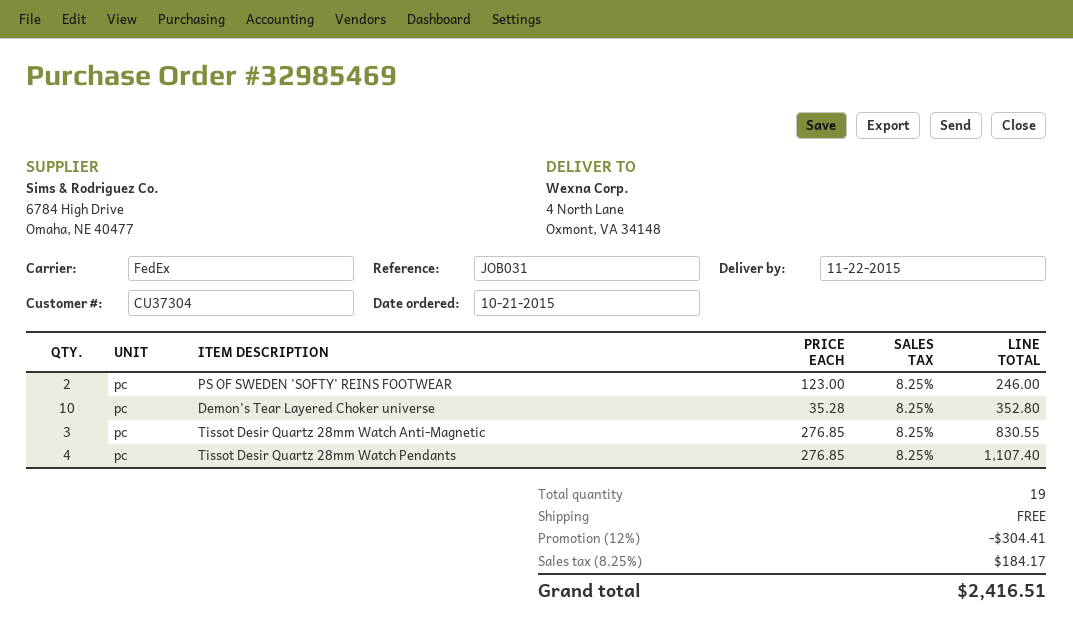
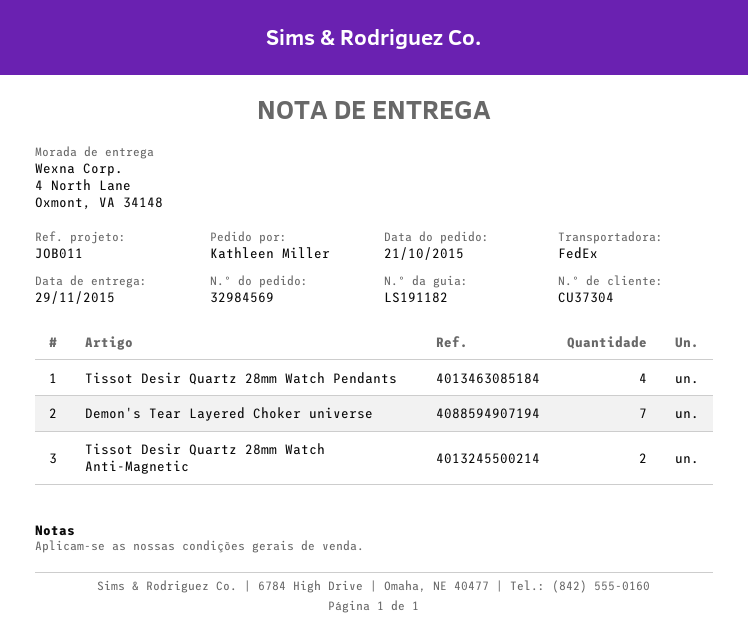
order number: 32985469 -> 32984569
delivery date: 2015-11-22 -> 2015-11-29
reference: JOB031 -> JOB011
PS OF SWEDEN 'SOFTY' REINS FOOTWEAR: 2 -> none
Demon's Tear Layered Choker universe: 10 -> 7
Tissot Desir Quartz 28mm Watch Anti-Magnetic: 3 -> 2

